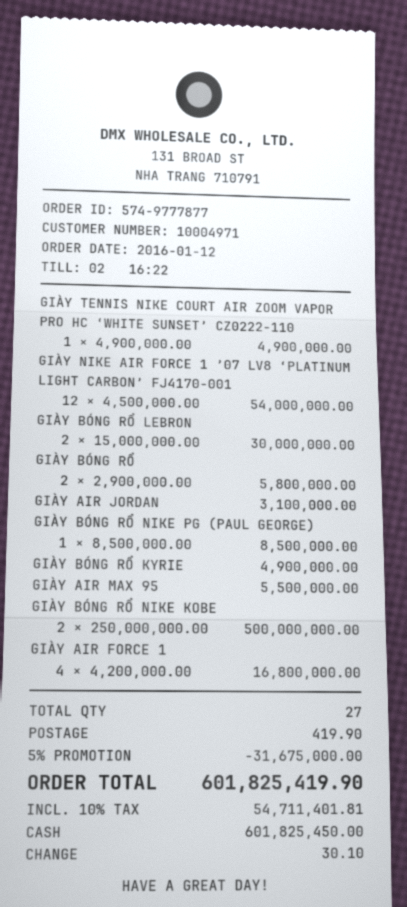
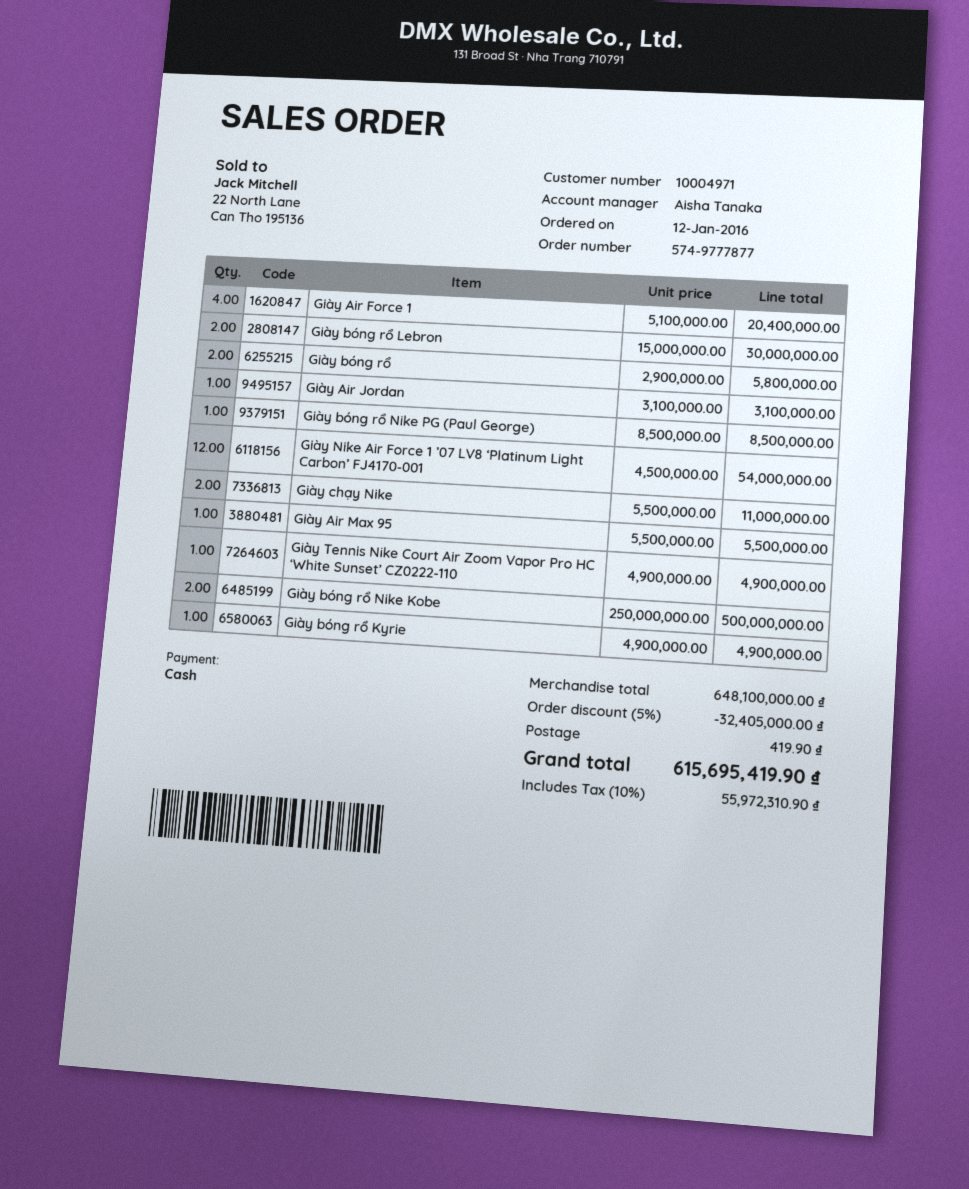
GIÀY AIR FORCE 1: 4 x 4200000.00 = 16800000.00 -> 4 x 5100000.00 = 20400000.00
Giày chạy Nike: none -> 2 x 5500000.00 = 11000000.00
discount: 5% = 31675000.00 -> 5% = 32405000.00
tax: 10% = 54711401.81 -> 10% = 55972310.90
total: 601825419.90 -> 615695419.90

